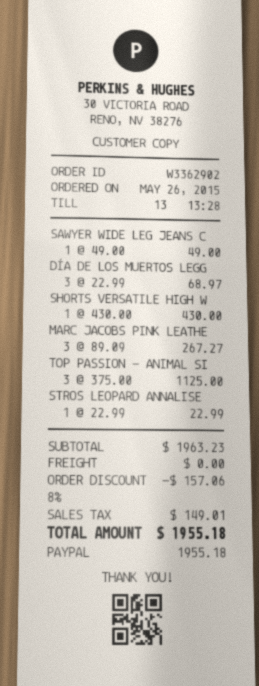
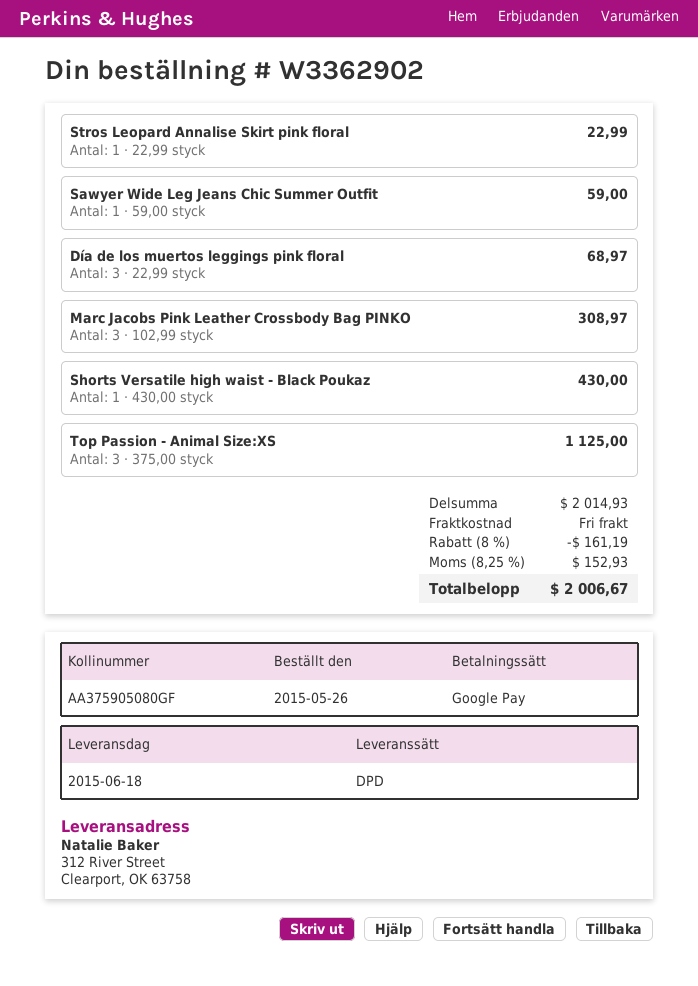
payment method: PayPal -> Google Pay
SAWYER WIDE LEG JEANS C: 1 x 49.00 = 49.00 -> 1 x 59.00 = 59.00
MARC JACOBS PINK LEATHE: 3 x 89.09 = 267.27 -> 3 x 102.99 = 308.97
subtotal: 1963.23 -> 2014.93
discount: 8% = 157.06 -> 8% = 161.19
tax: 149.01 -> 152.93
total: 1955.18 -> 2006.67

